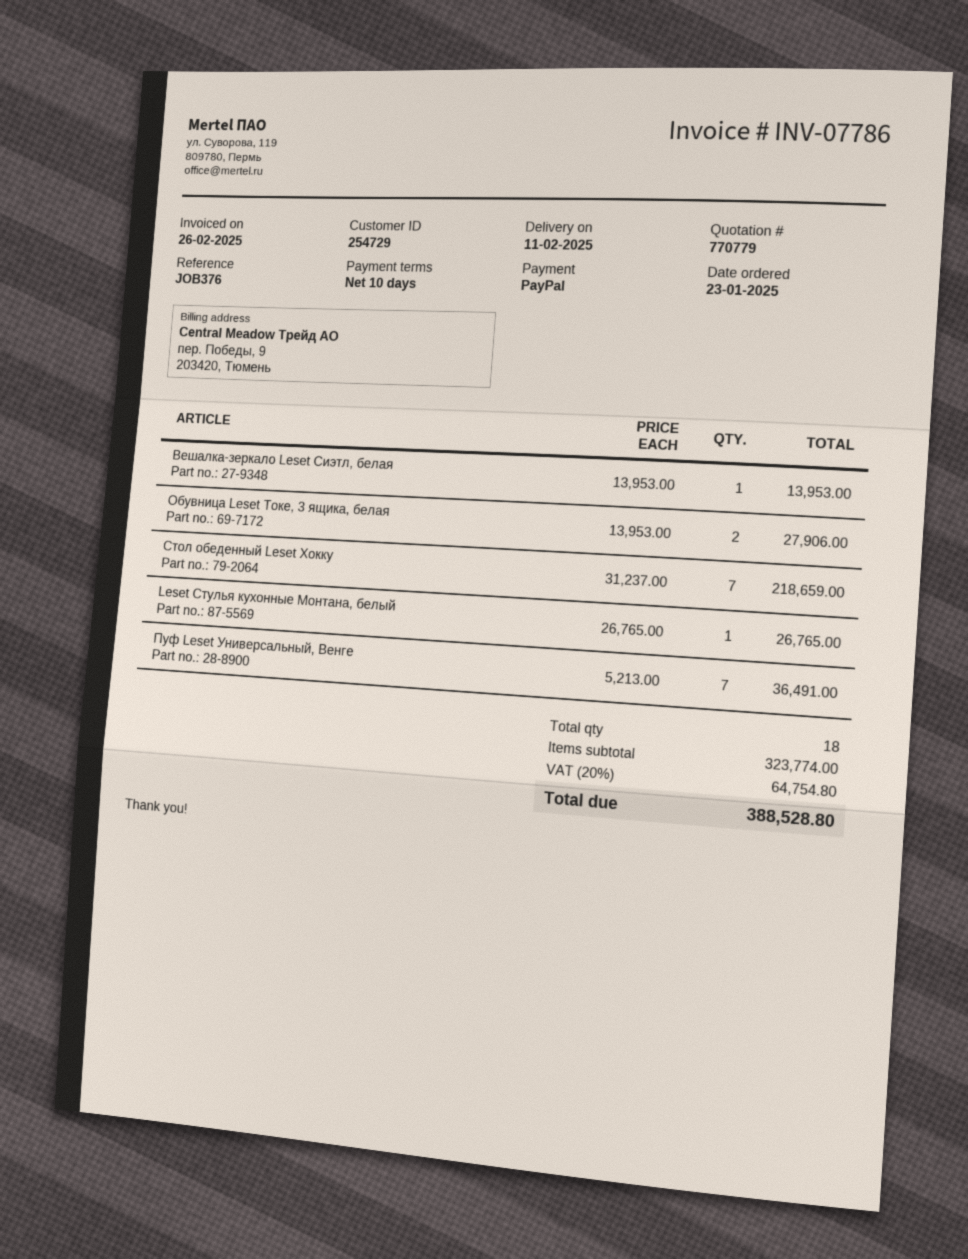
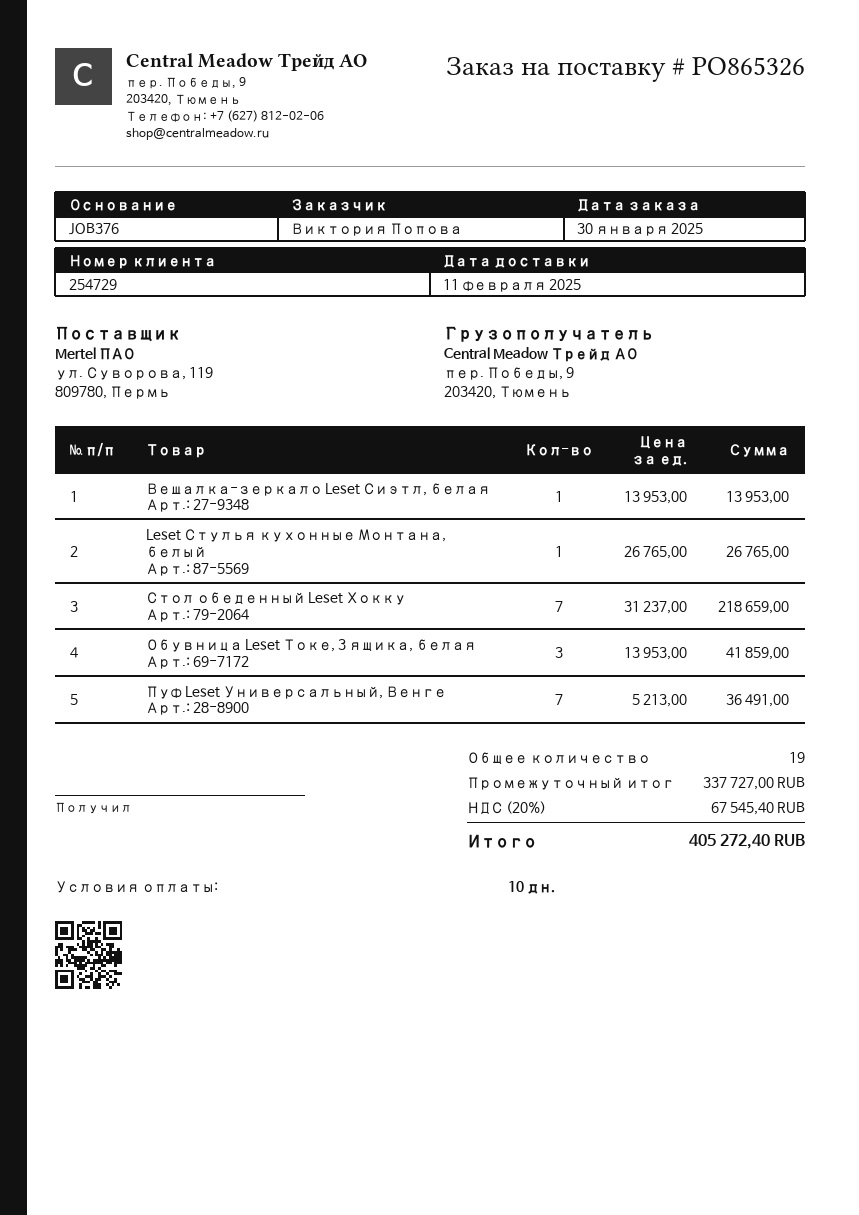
order date: 2025-01-23 -> 2025-01-30
Обувница Leset Токе, 3 ящика, белая: 2 x 13953.00 = 27906.00 -> 3 x 13953.00 = 41859.00
total quantity: 18 -> 19
subtotal: 323774.00 -> 337727.00
tax: 20% = 64754.80 -> 20% = 67545.40
total: 388528.80 -> 405272.40

